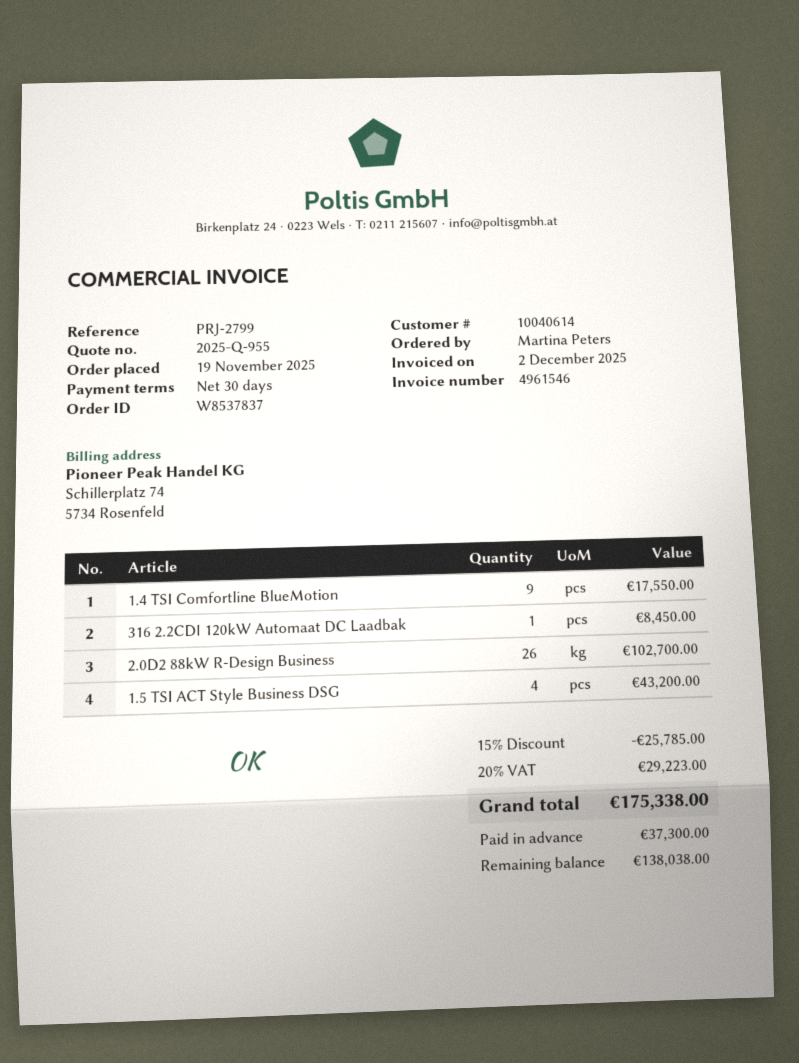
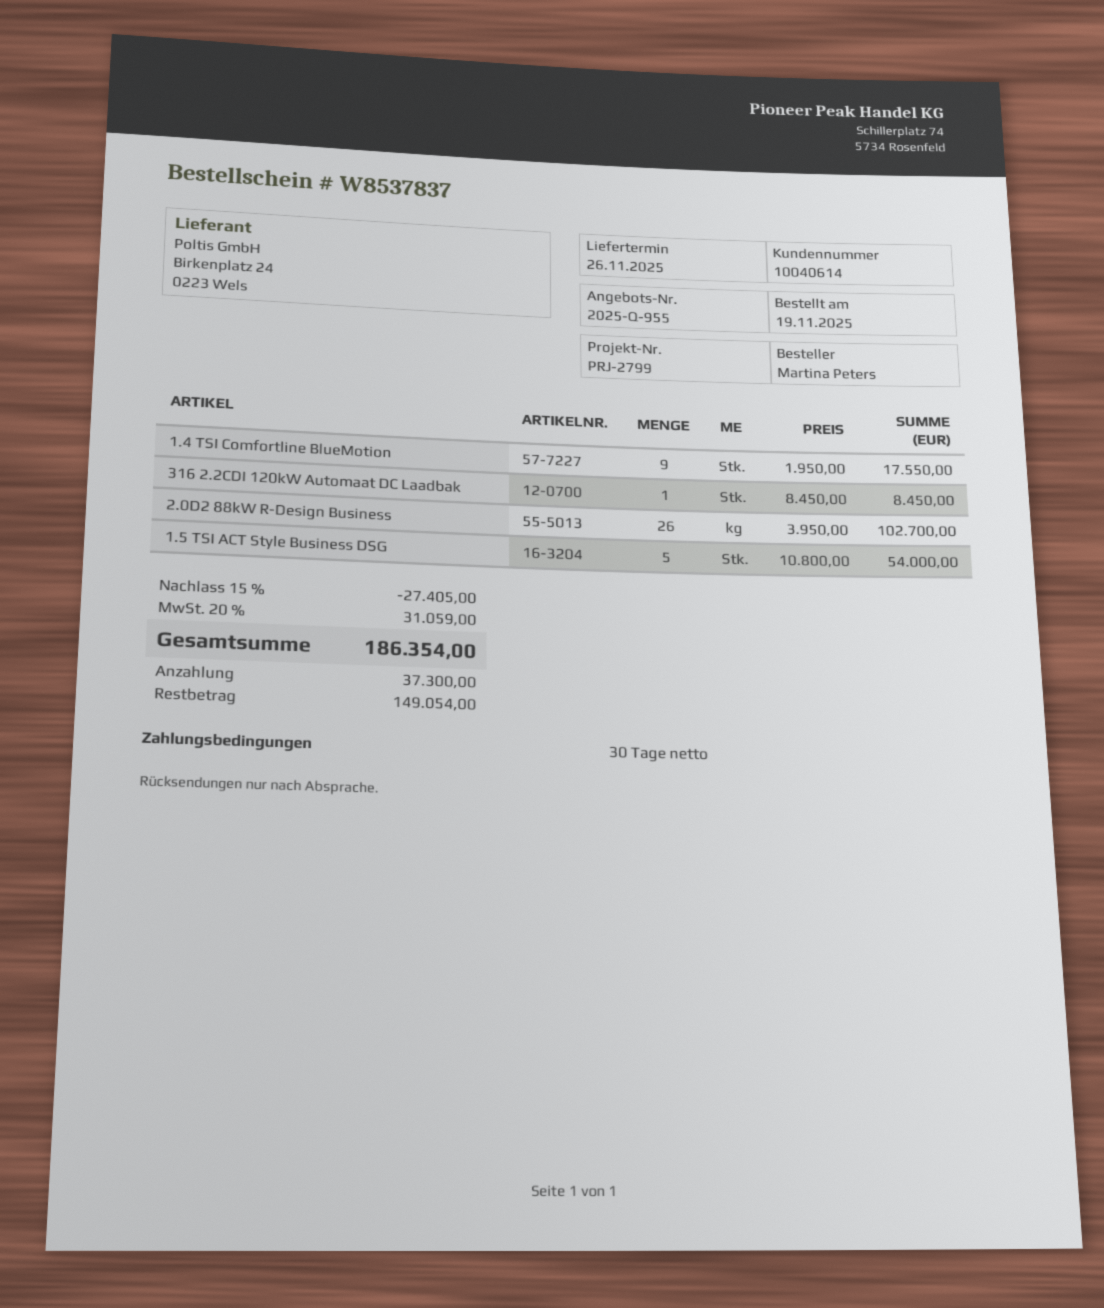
1.5 TSI ACT Style Business DSG: 4 for 43200.00 -> 5 for 54000.00
discount: 15% = 25785.00 -> 15% = 27405.00
tax: 20% = 29223.00 -> 20% = 31059.00
total: 175338.00 -> 186354.00
balance: 138038.00 -> 149054.00

